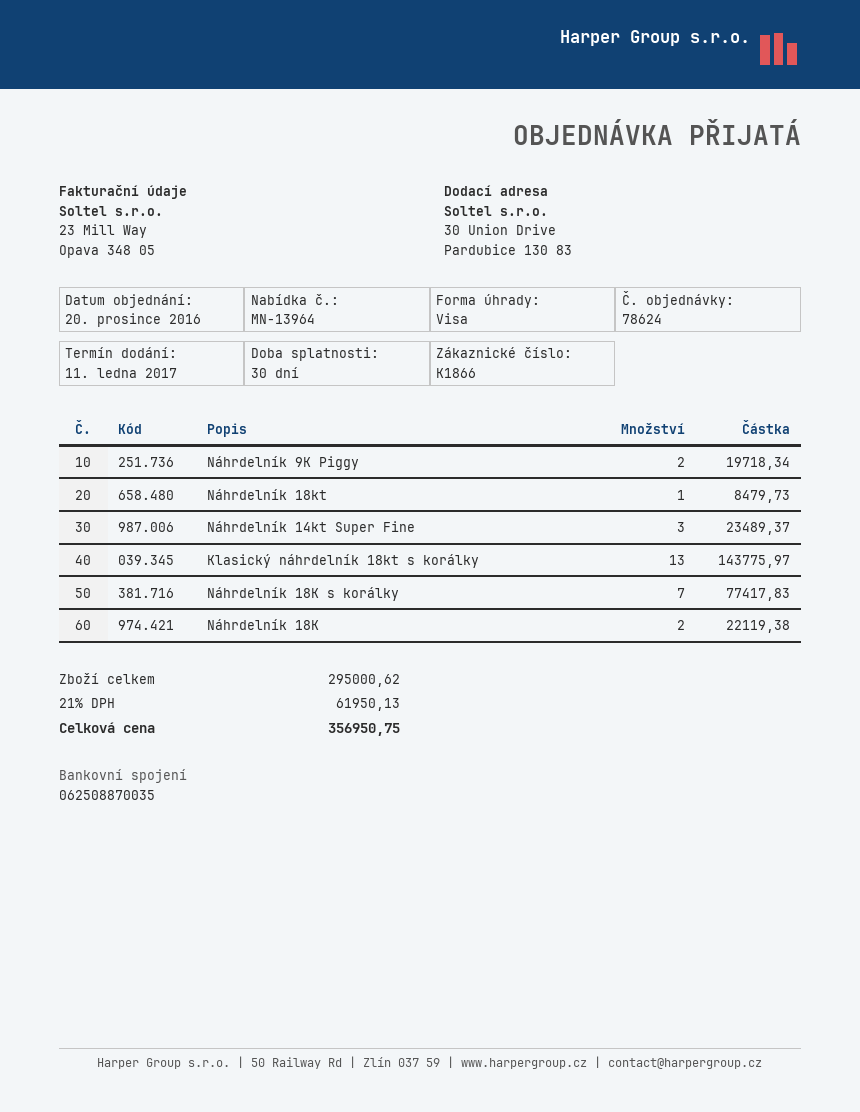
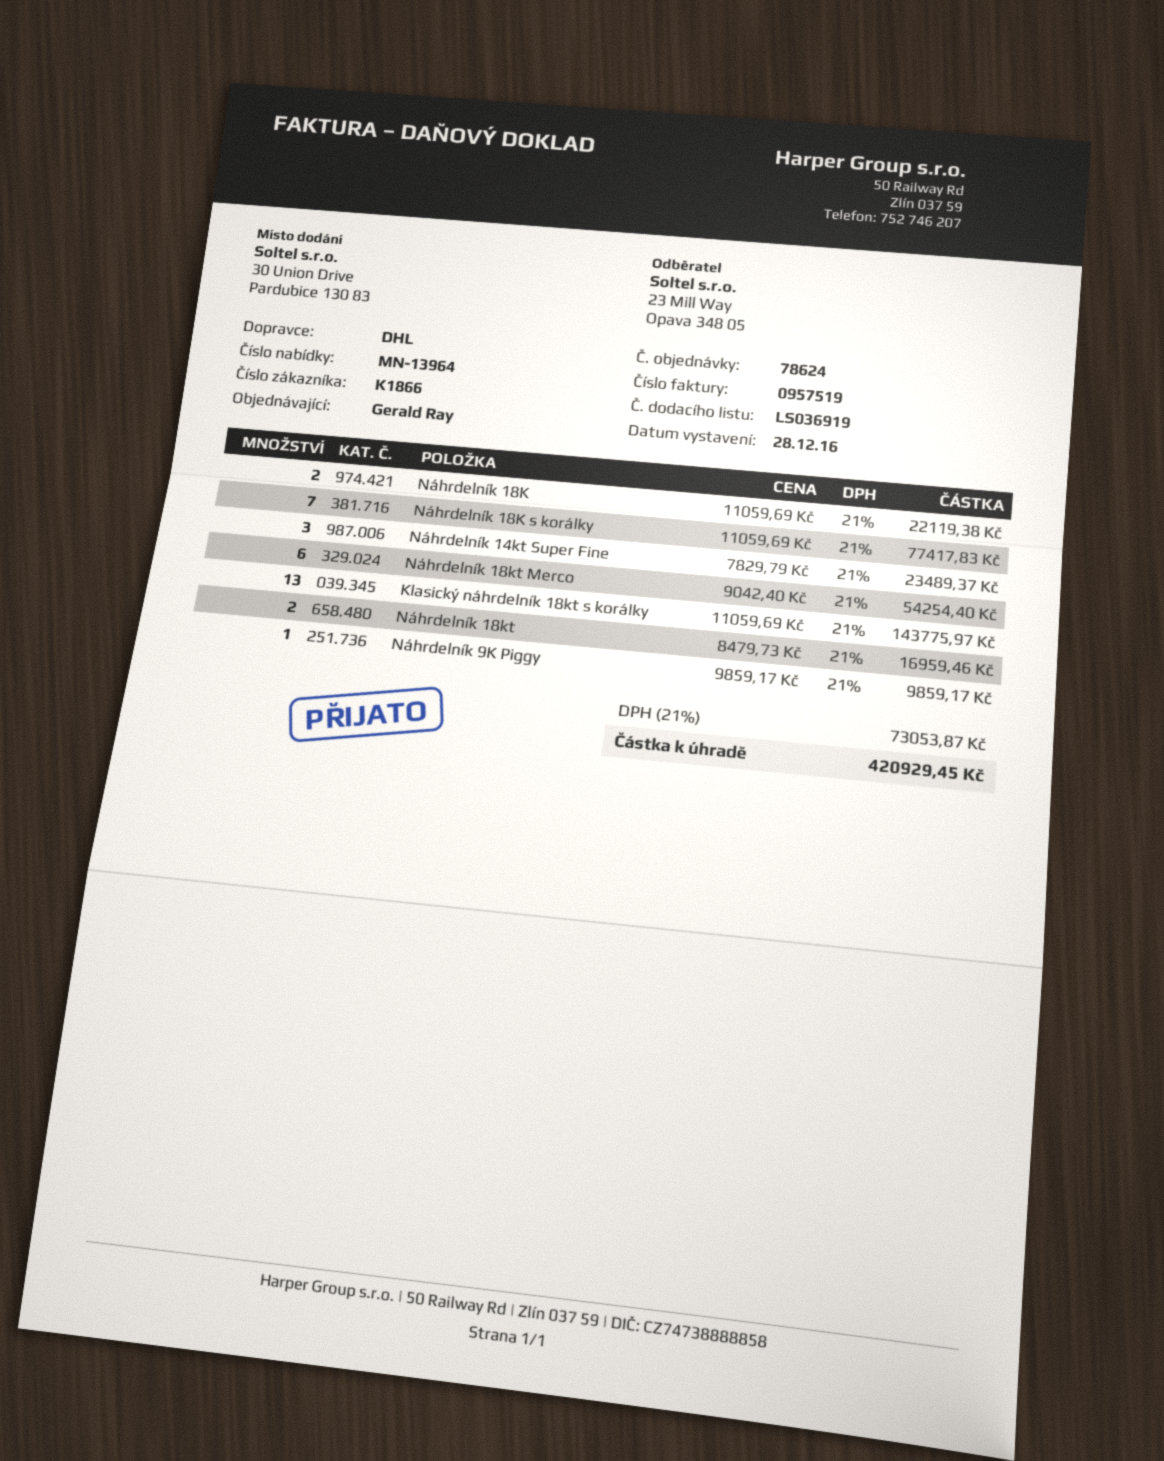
Náhrdelník 9K Piggy: 2 for 19718.34 -> 1 for 9859.17
Náhrdelník 18kt: 1 for 8479.73 -> 2 for 16959.46
Náhrdelník 18kt Merco: none -> 6 for 54254.40
tax: 21% = 61950.13 -> 21% = 73053.87
total: 356950.75 -> 420929.45

